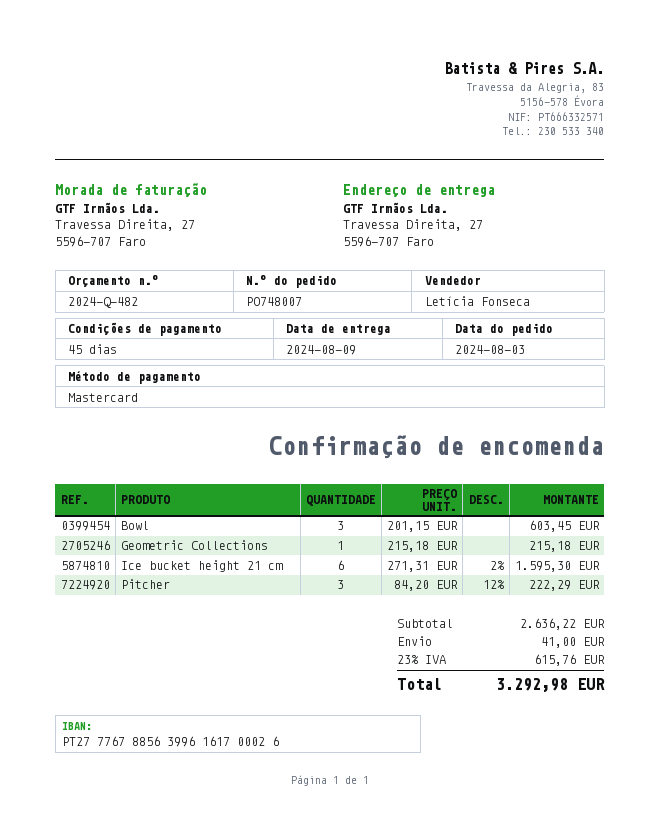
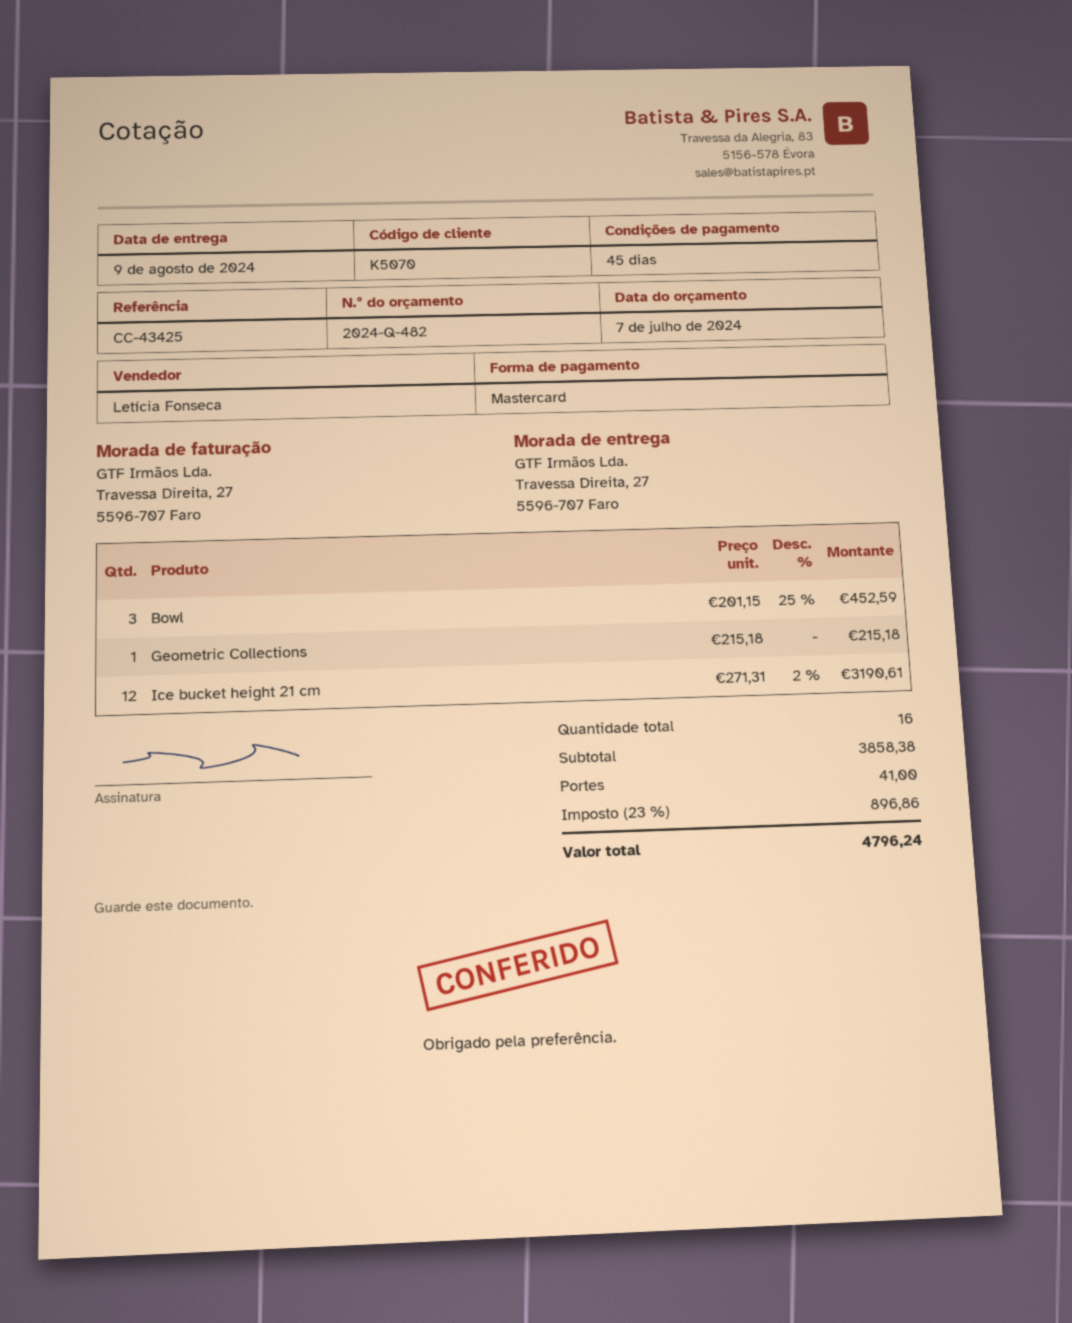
Bowl: 3 x 201.15 = 603.45 -> 3 x 201.15 - 25% = 452.59
Ice bucket height 21 cm: 6 x 271.31 - 2% = 1595.30 -> 12 x 271.31 - 2% = 3190.61
Pitcher: 3 x 84.20 - 12% = 222.29 -> none
subtotal: 2636.22 -> 3858.38
tax: 23% = 615.76 -> 23% = 896.86
total: 3292.98 -> 4796.24

